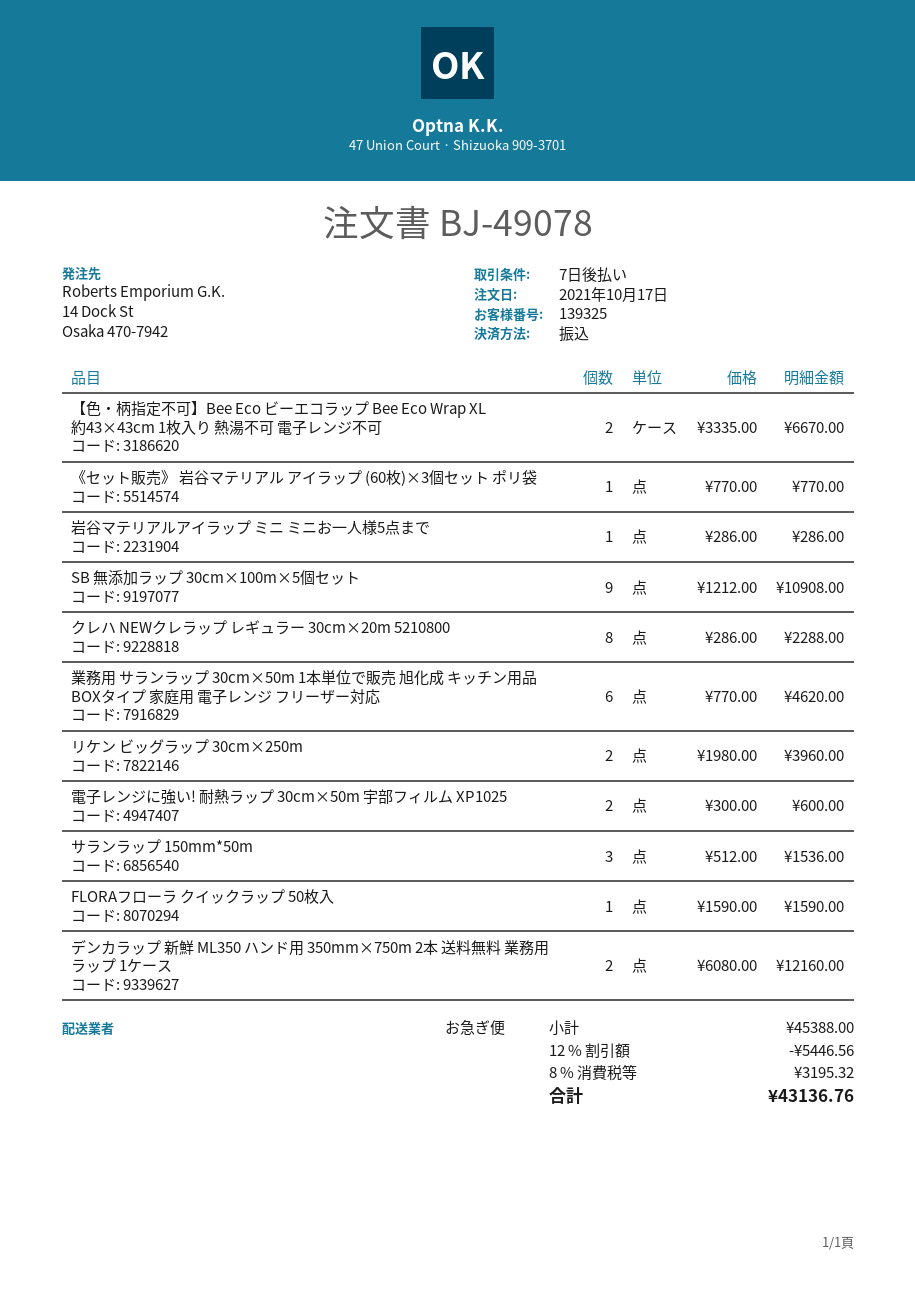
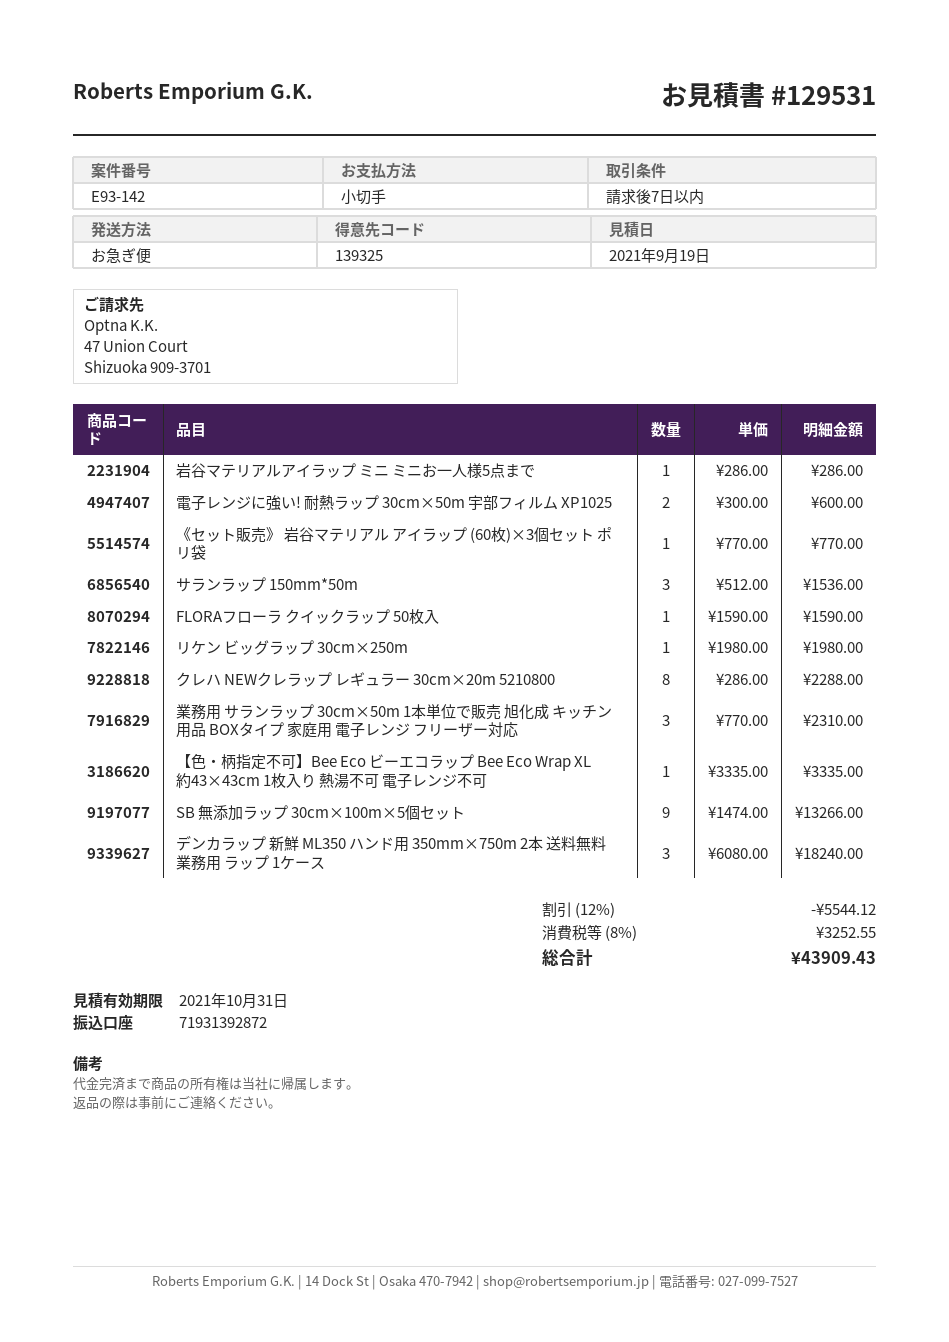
payment method: bank transfer -> cheque
【色・柄指定不可】Bee Eco ビーエコラップ Bee Eco Wrap XL 約43×43cm 1枚入り 熱湯不可 電子レンジ不可: 2 x 3335.00 = 6670.00 -> 1 x 3335.00 = 3335.00
SB 無添加ラップ 30cm×100m×5個セット: 9 x 1212.00 = 10908.00 -> 9 x 1474.00 = 13266.00
業務用 サランラップ 30cm×50m 1本単位で販売 旭化成 キッチン用品 BOXタイプ 家庭用 電子レンジ フリーザー対応: 6 x 770.00 = 4620.00 -> 3 x 770.00 = 2310.00
リケン ビッグラップ 30cm×250m: 2 x 1980.00 = 3960.00 -> 1 x 1980.00 = 1980.00
デンカラップ 新鮮 ML350 ハンド用 350mm×750m 2本 送料無料 業務用 ラップ 1ケース: 2 x 6080.00 = 12160.00 -> 3 x 6080.00 = 18240.00
discount: 12% = 5446.56 -> 12% = 5544.12
tax: 8% = 3195.32 -> 8% = 3252.55
total: 43136.76 -> 43909.43

